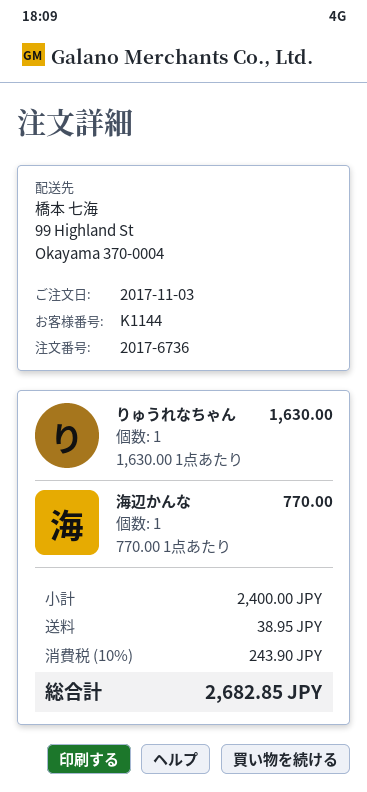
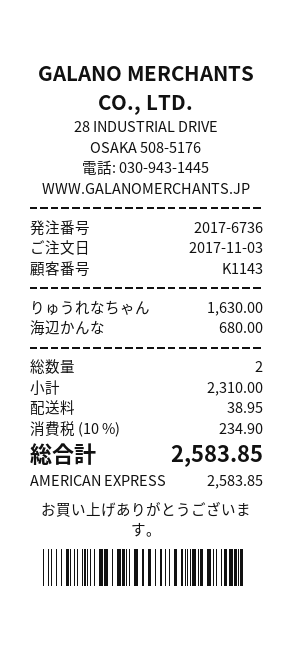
customer number: K1144 -> K1143
海辺かんな: 1 x 770.00 = 770.00 -> 1 x 680.00 = 680.00
subtotal: 2400.00 -> 2310.00
tax: 10% = 243.90 -> 10% = 234.90
total: 2682.85 -> 2583.85

